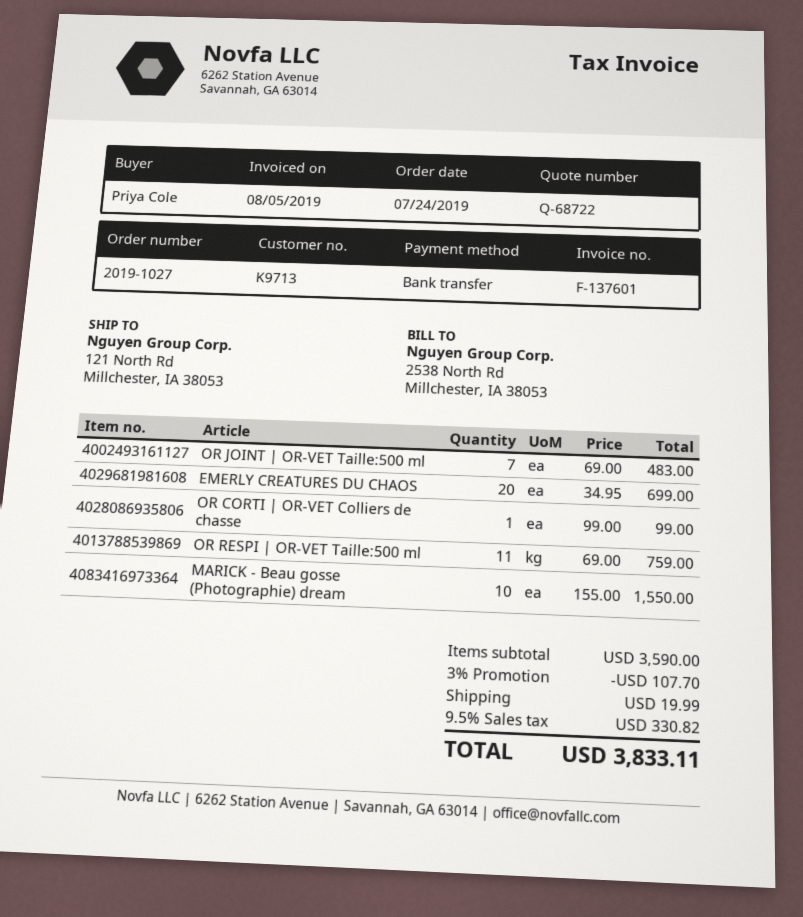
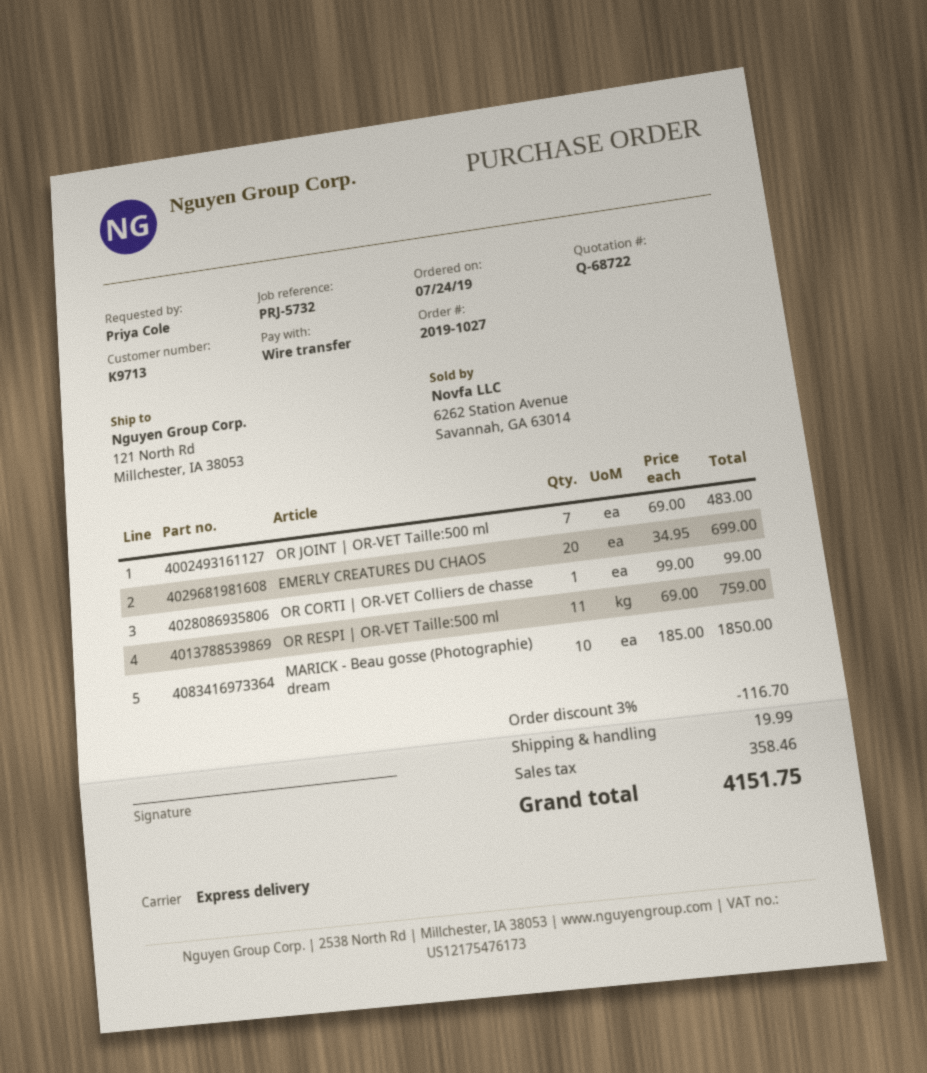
MARICK - Beau gosse (Photographie) dream: 10 x 155.00 = 1550.00 -> 10 x 185.00 = 1850.00
discount: 3% = 107.70 -> 3% = 116.70
tax: 330.82 -> 358.46
total: 3833.11 -> 4151.75

